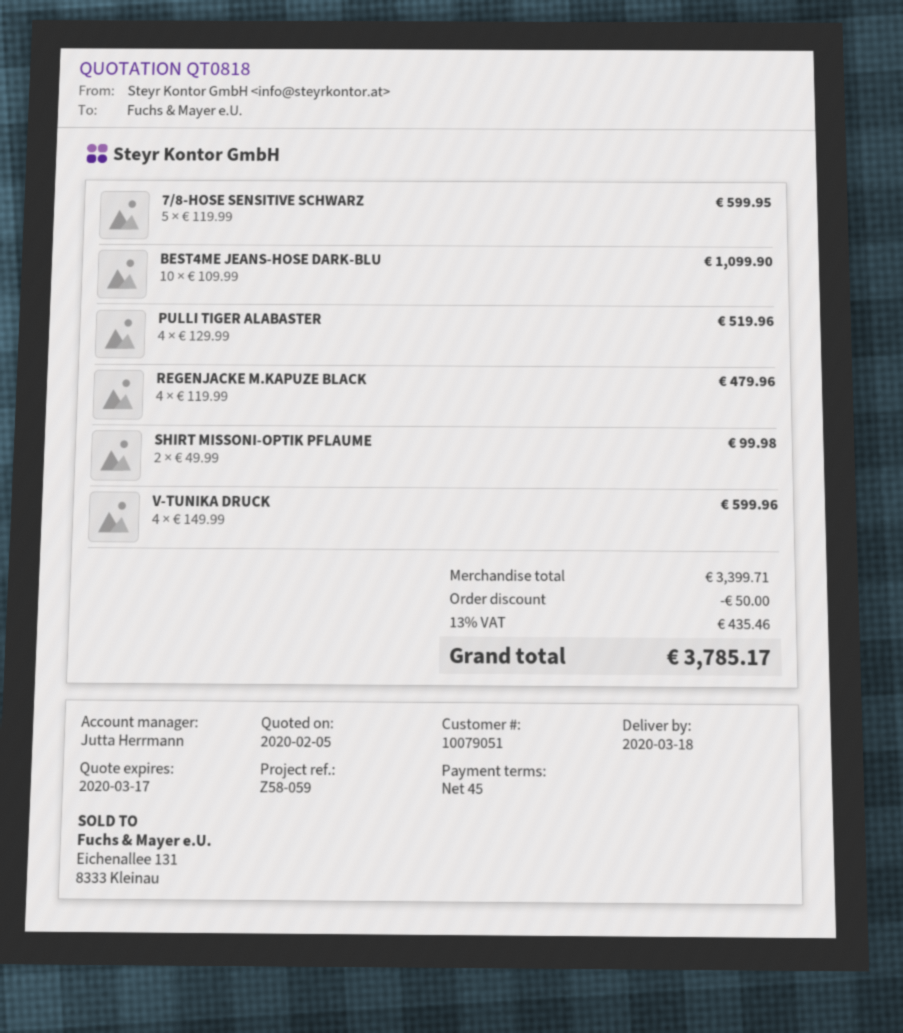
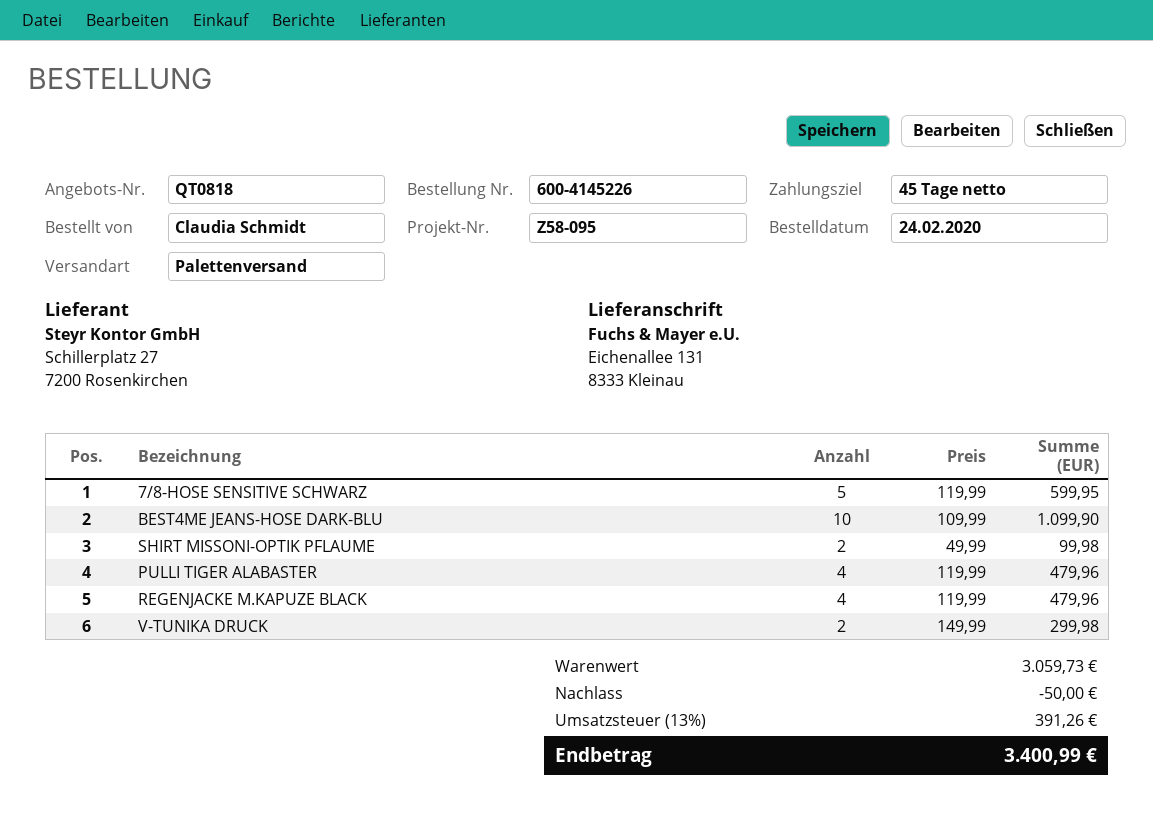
reference: Z58-059 -> Z58-095
PULLI TIGER ALABASTER: 4 x 129.99 = 519.96 -> 4 x 119.99 = 479.96
V-TUNIKA DRUCK: 4 x 149.99 = 599.96 -> 2 x 149.99 = 299.98
subtotal: 3399.71 -> 3059.73
tax: 13% = 435.46 -> 13% = 391.26
total: 3785.17 -> 3400.99

